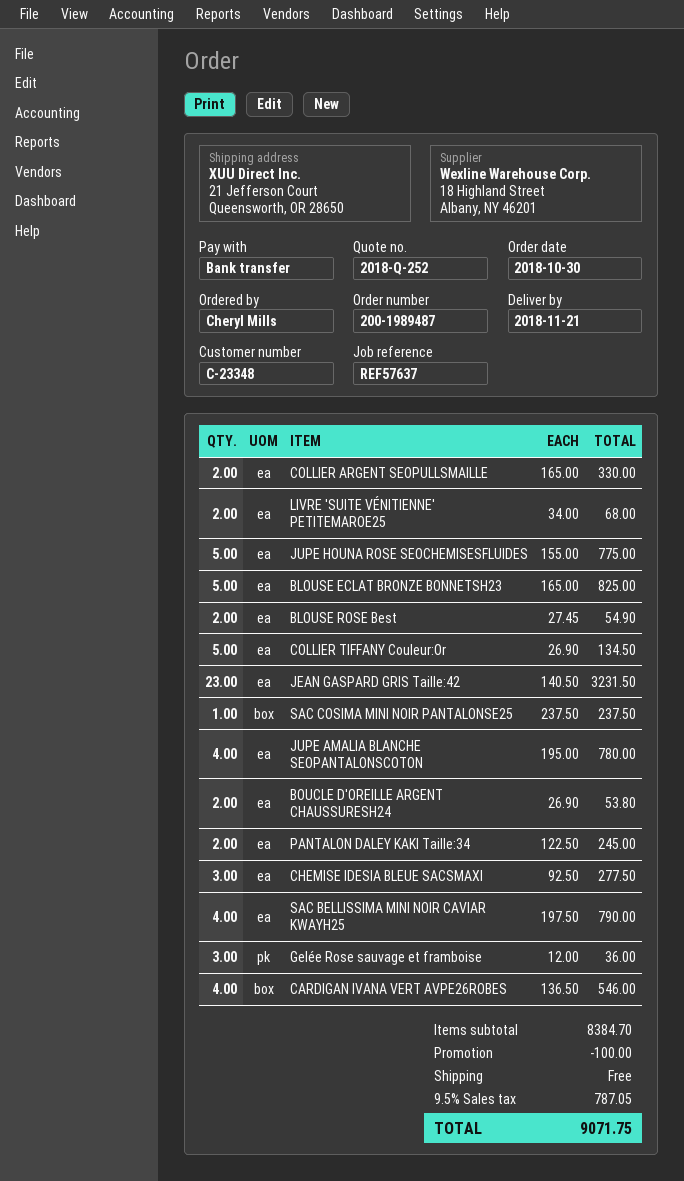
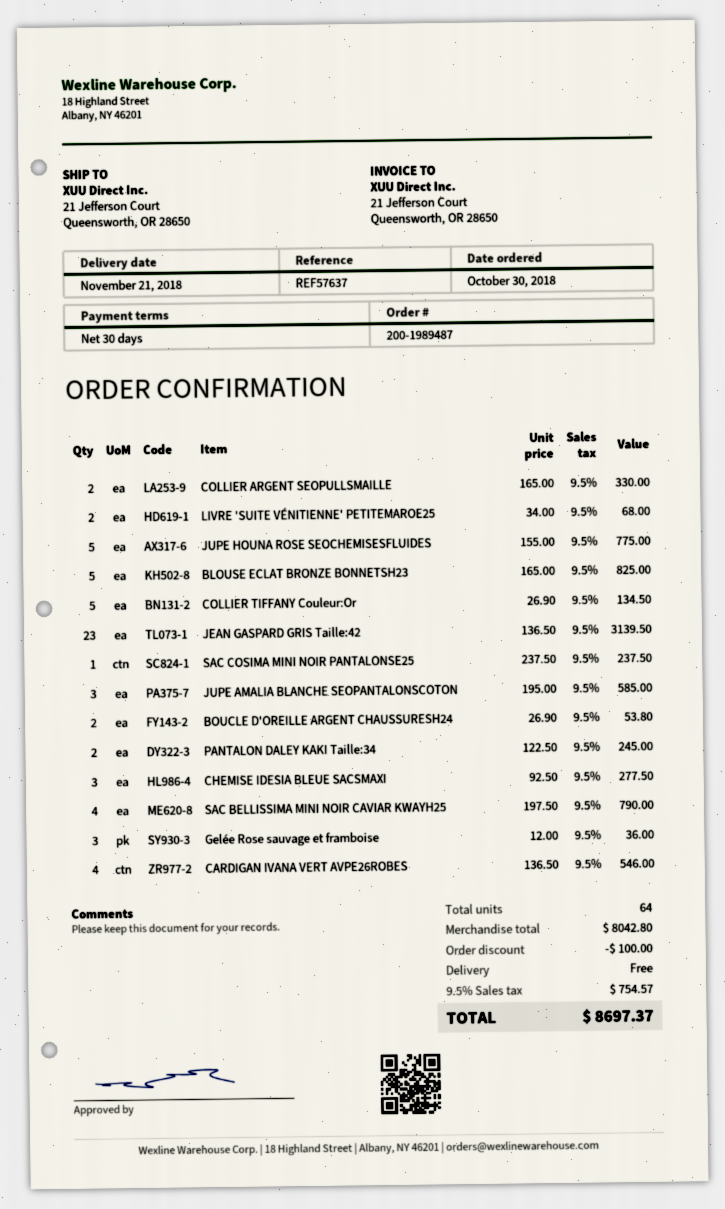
BLOUSE ROSE Best: 2 x 27.45 = 54.90 -> none
JEAN GASPARD GRIS Taille:42: 23 x 140.50 = 3231.50 -> 23 x 136.50 = 3139.50
JUPE AMALIA BLANCHE SEOPANTALONSCOTON: 4 x 195.00 = 780.00 -> 3 x 195.00 = 585.00
subtotal: 8384.70 -> 8042.80
tax: 9.5% = 787.05 -> 9.5% = 754.57
total: 9071.75 -> 8697.37

